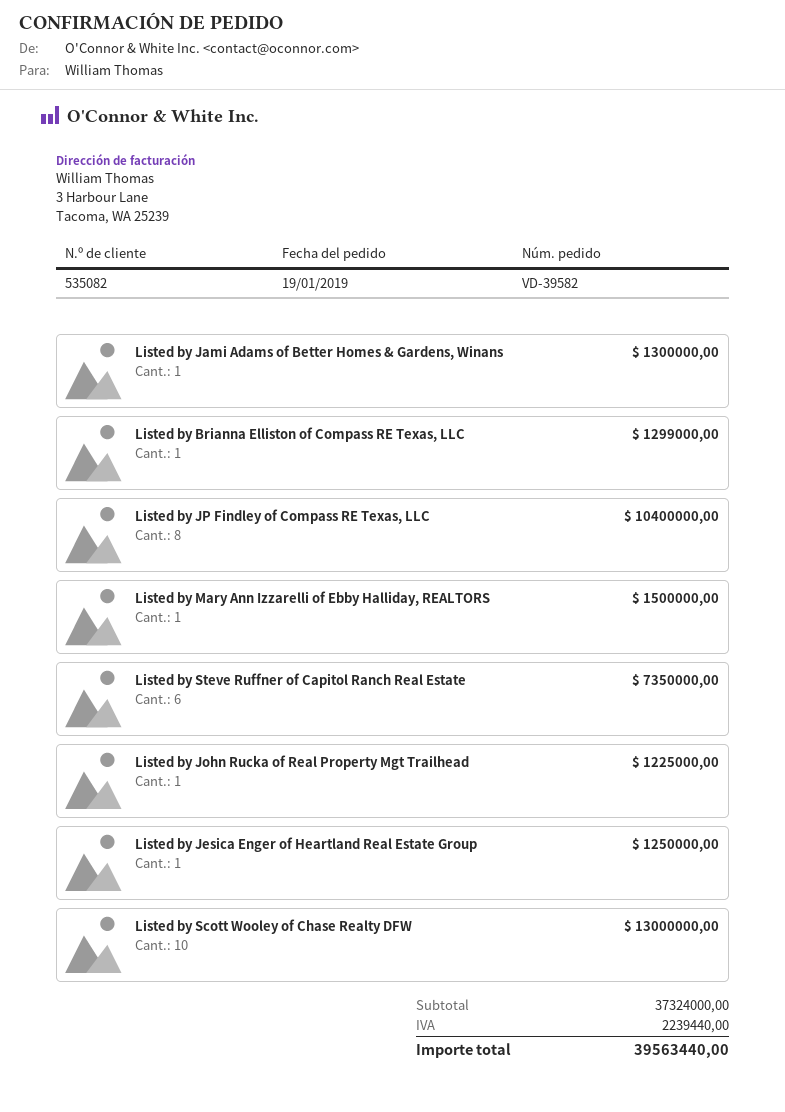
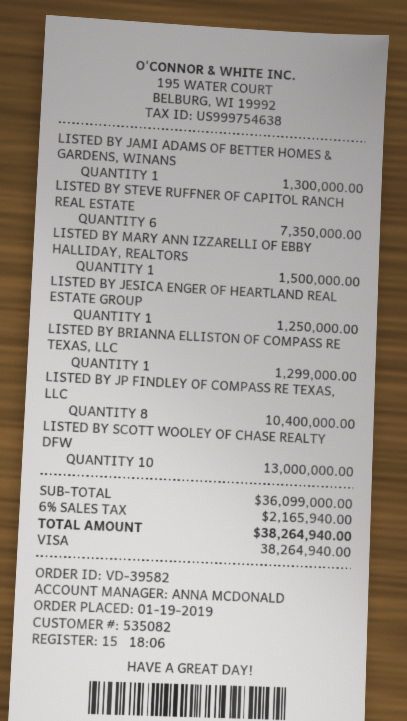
Listed by John Rucka of Real Property Mgt Trailhead: 1 for 1225000.00 -> none
subtotal: 37324000.00 -> 36099000.00
tax: 2239440.00 -> 2165940.00
total: 39563440.00 -> 38264940.00

